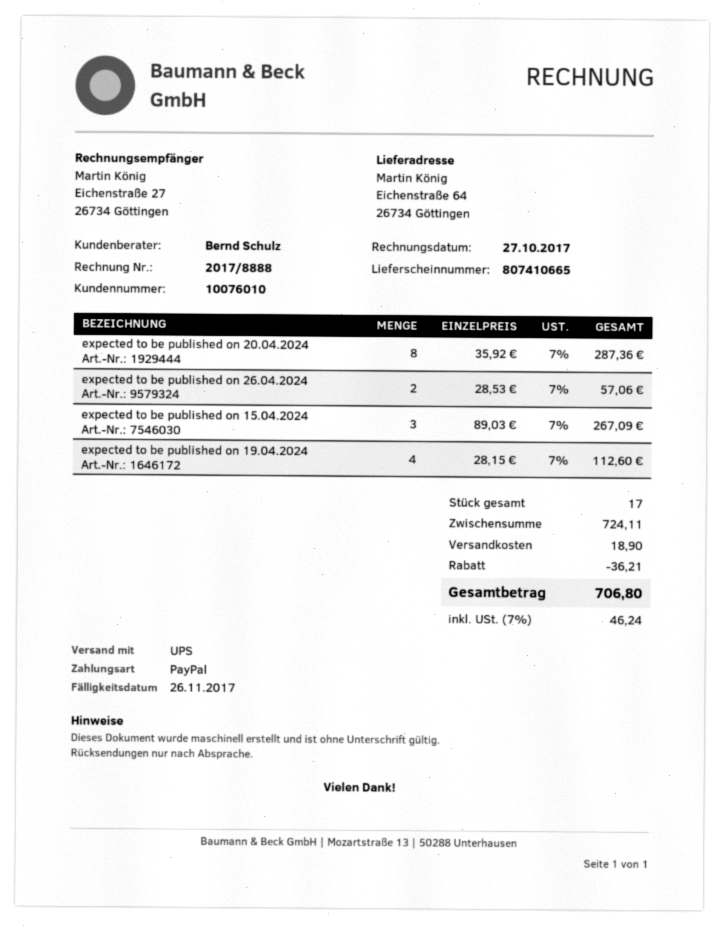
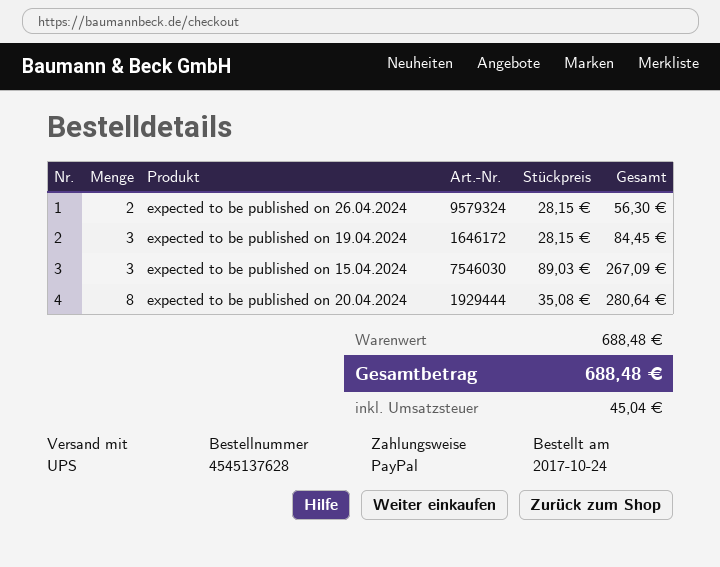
expected to be published on 20.04.2024: 8 x 35.92 = 287.36 -> 8 x 35.08 = 280.64
expected to be published on 26.04.2024: 2 x 28.53 = 57.06 -> 2 x 28.15 = 56.30
expected to be published on 19.04.2024: 4 x 28.15 = 112.60 -> 3 x 28.15 = 84.45
subtotal: 724.11 -> 688.48
discount: 36.21 -> none
shipping: 18.90 -> none
tax: 46.24 -> 45.04
total: 706.80 -> 688.48

